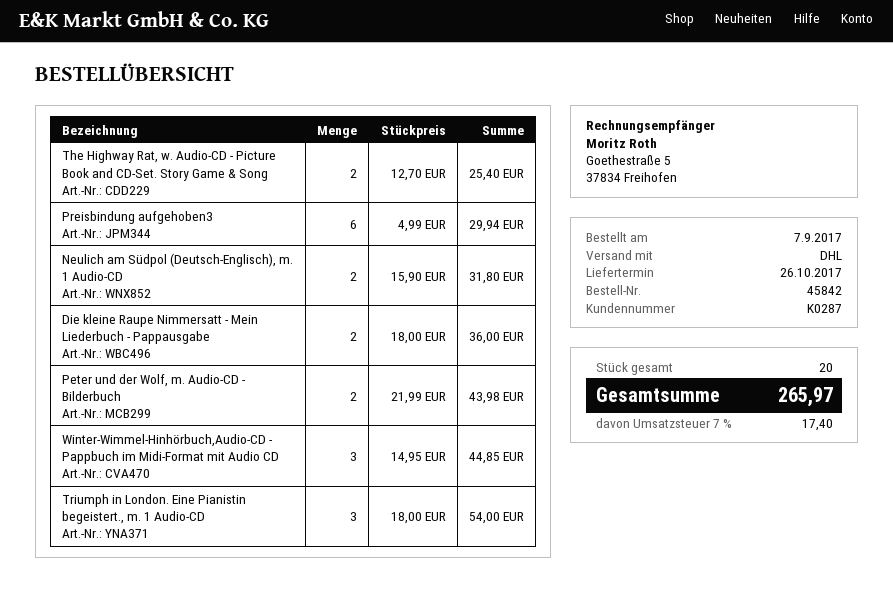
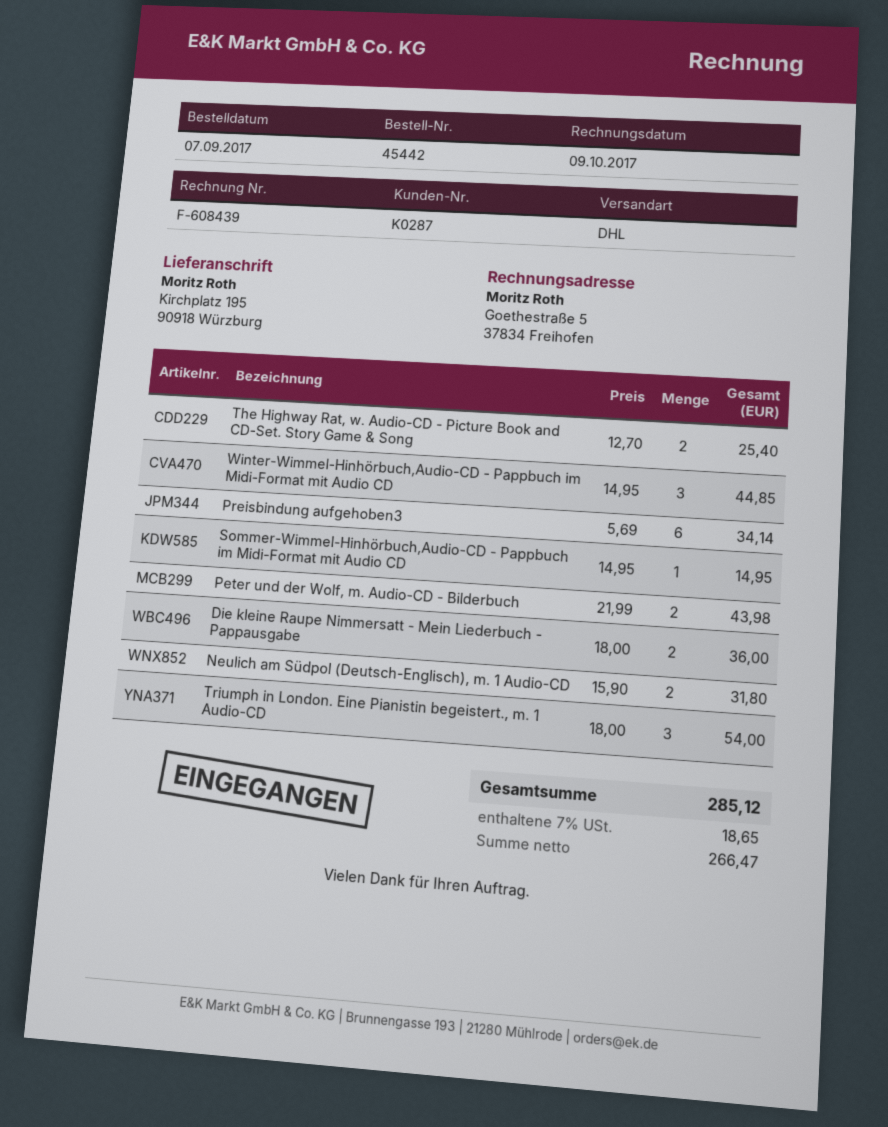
order number: 45842 -> 45442
Preisbindung aufgehoben3: 6 x 4.99 = 29.94 -> 6 x 5.69 = 34.14
Sommer-Wimmel-Hinhörbuch,Audio-CD - Pappbuch im Midi-Format mit Audio CD: none -> 1 x 14.95 = 14.95
tax: 7% = 17.40 -> 7% = 18.65
total: 265.97 -> 285.12

